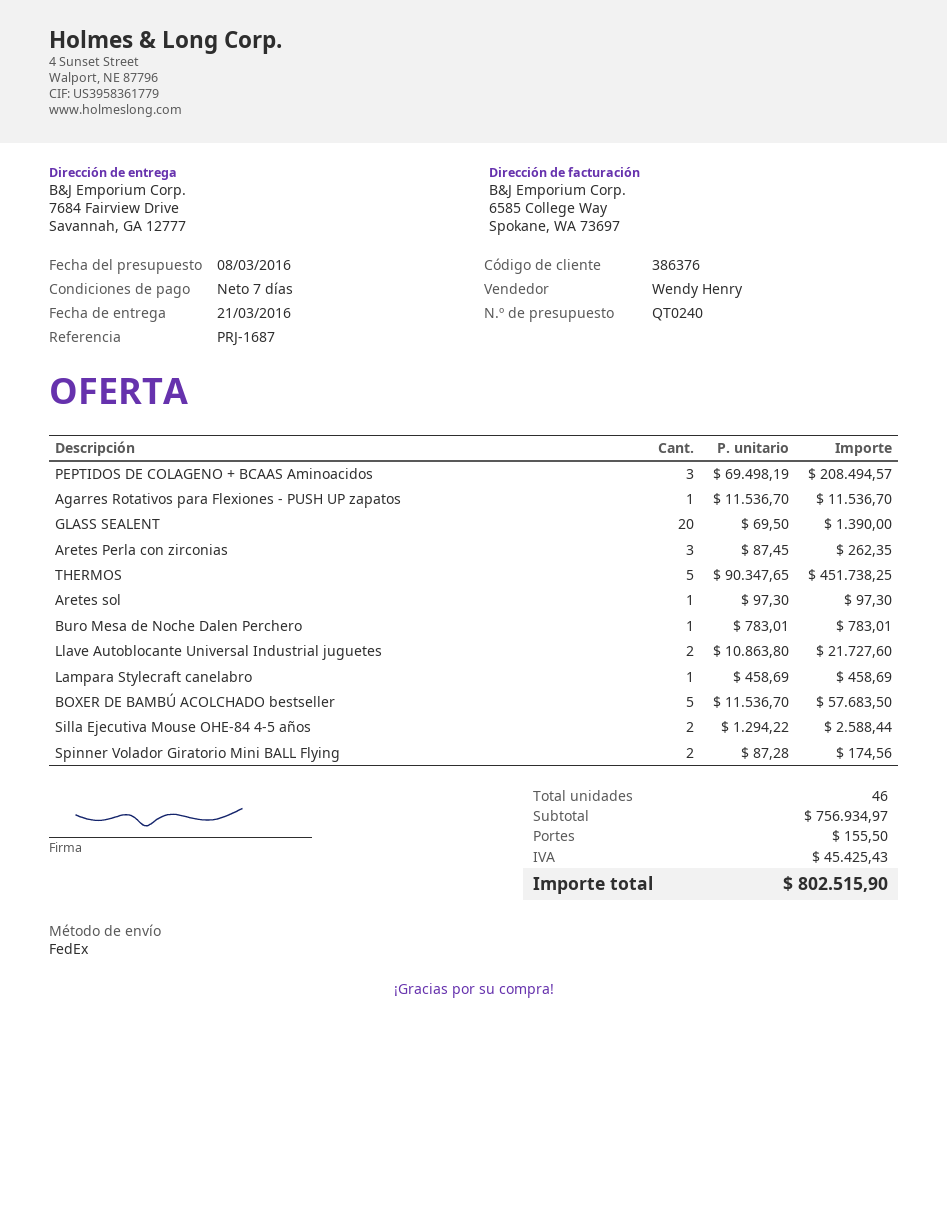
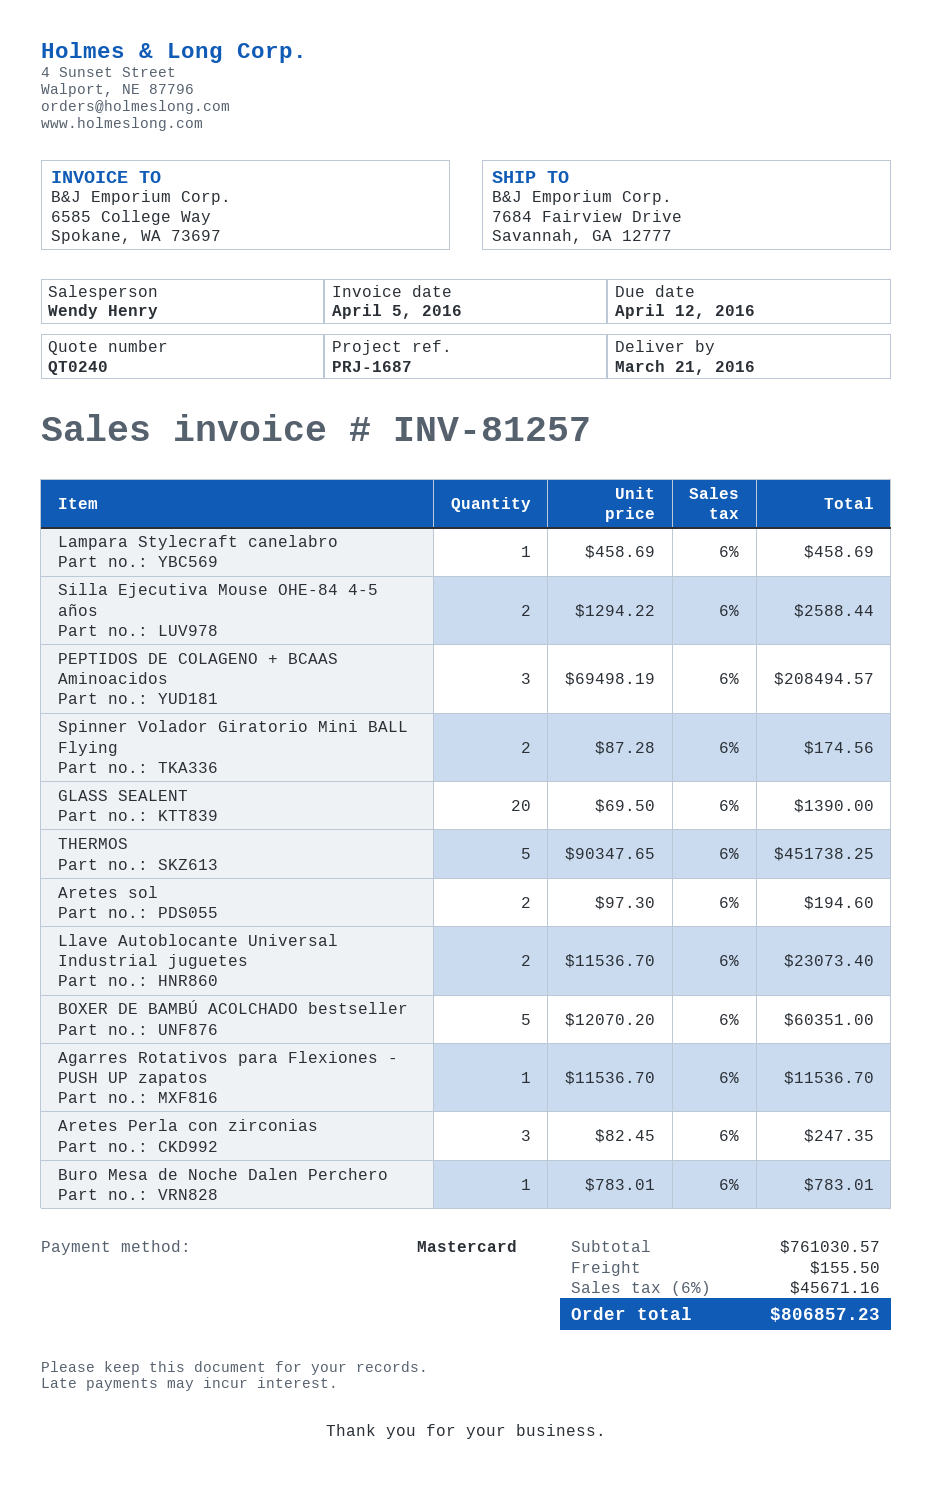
Aretes Perla con zirconias: 3 x 87.45 = 262.35 -> 3 x 82.45 = 247.35
Aretes sol: 1 x 97.30 = 97.30 -> 2 x 97.30 = 194.60
Llave Autoblocante Universal Industrial juguetes: 2 x 10863.80 = 21727.60 -> 2 x 11536.70 = 23073.40
BOXER DE BAMBÚ ACOLCHADO bestseller: 5 x 11536.70 = 57683.50 -> 5 x 12070.20 = 60351.00
subtotal: 756934.97 -> 761030.57
tax: 45425.43 -> 45671.16
total: 802515.90 -> 806857.23

